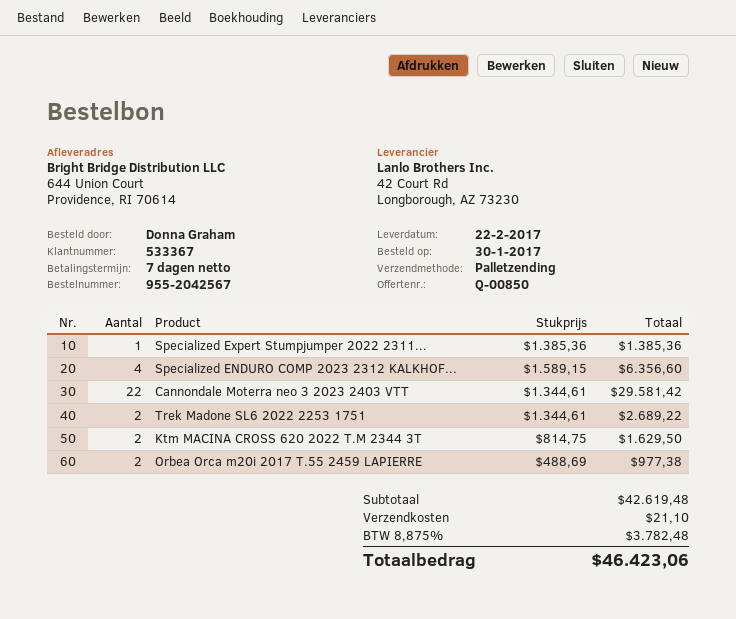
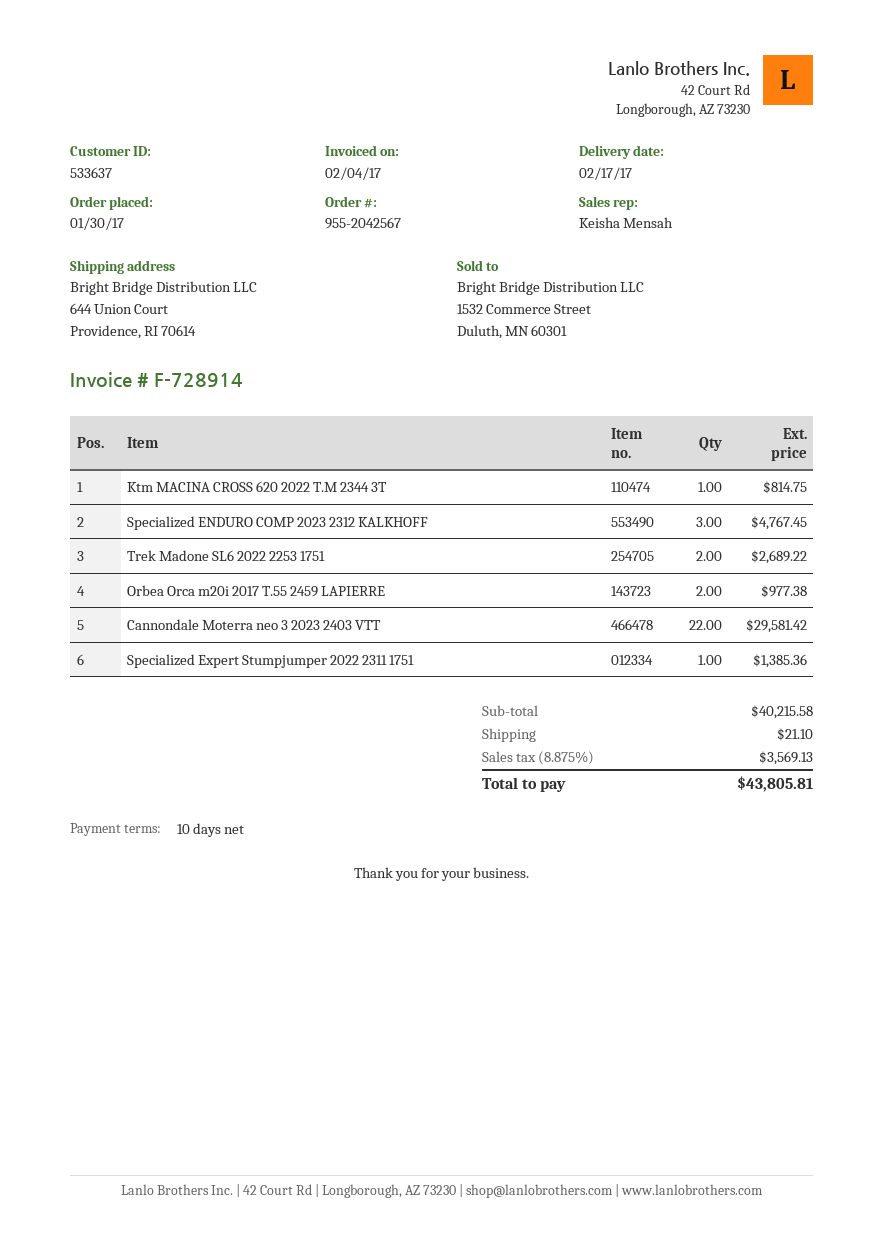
delivery date: 2017-02-22 -> 2017-02-17
payment terms: 7 days -> 10 days
customer number: 533367 -> 533637
Specialized ENDURO COMP 2023 2312 KALKHOF...: 4 for 6356.60 -> 3 for 4767.45
Ktm MACINA CROSS 620 2022 T.M 2344 3T: 2 for 1629.50 -> 1 for 814.75
subtotal: 42619.48 -> 40215.58
tax: 8.875% = 3782.48 -> 8.875% = 3569.13
total: 46423.06 -> 43805.81

